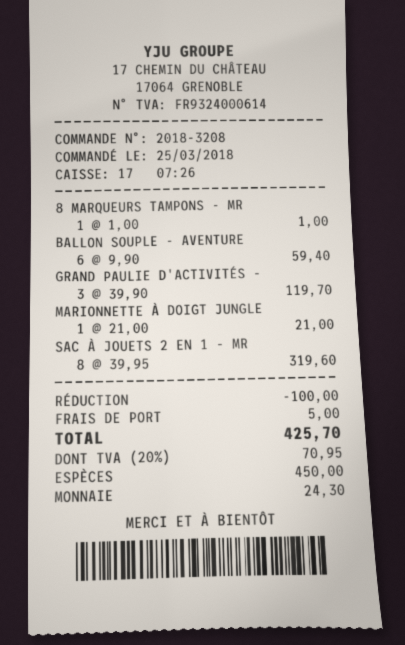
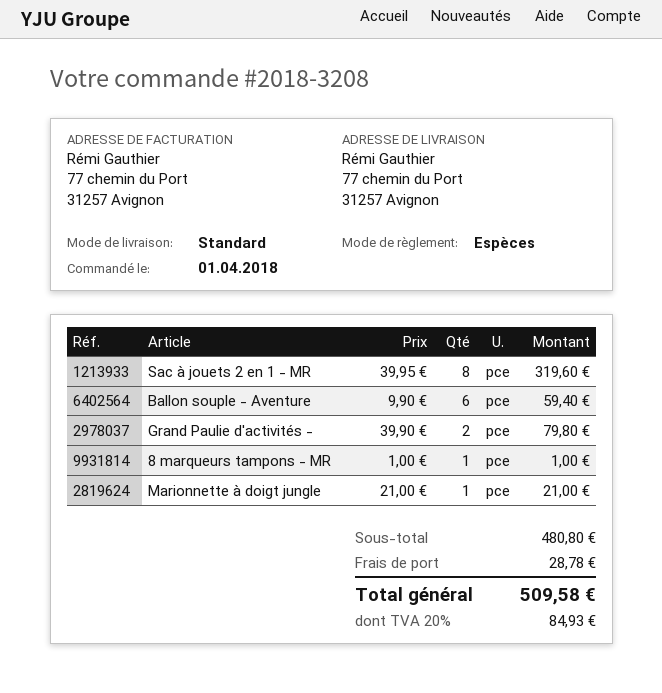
order date: 2018-03-25 -> 2018-04-01
GRAND PAULIE D'ACTIVITÉS -: 3 x 39.90 = 119.70 -> 2 x 39.90 = 79.80
discount: 100.00 -> none
shipping: 5.00 -> 28.78
tax: 20% = 70.95 -> 20% = 84.93
total: 425.70 -> 509.58

